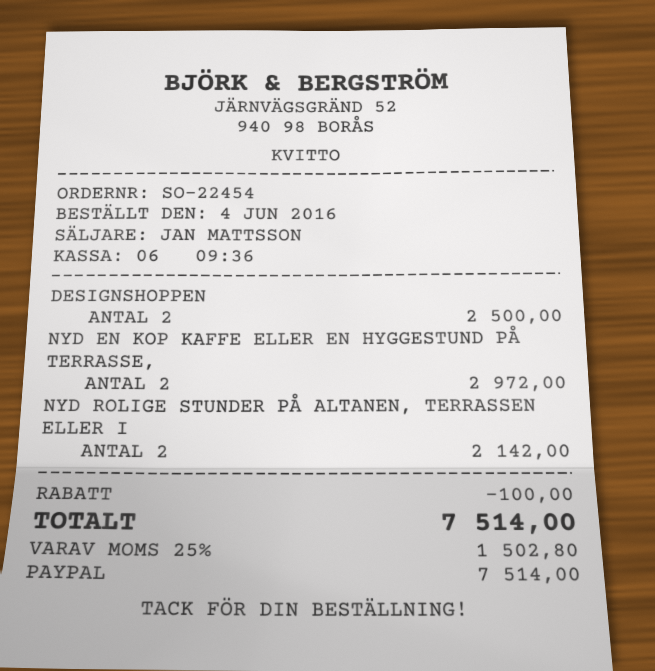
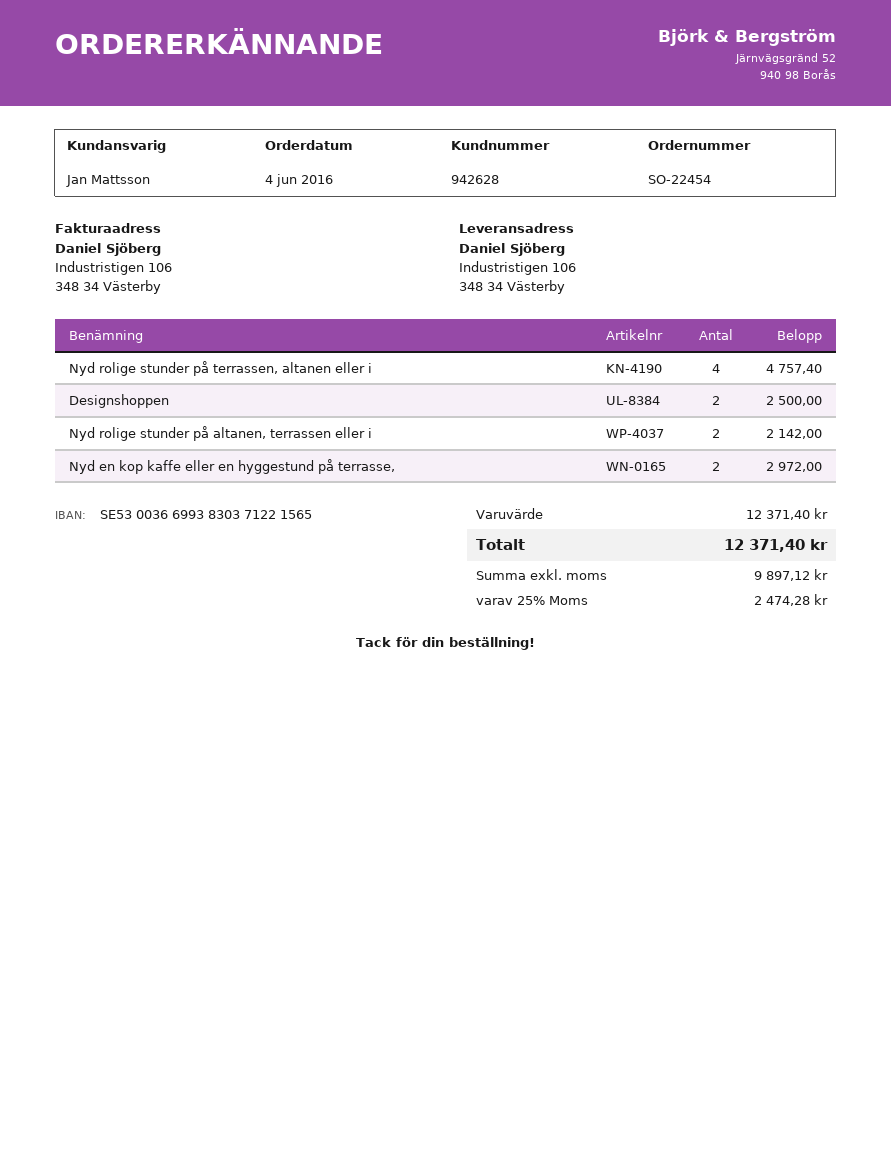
Nyd rolige stunder på terrassen, altanen eller i: none -> 4 for 4757.40
discount: 100.00 -> none
tax: 25% = 1502.80 -> 25% = 2474.28
total: 7514.00 -> 12371.40

